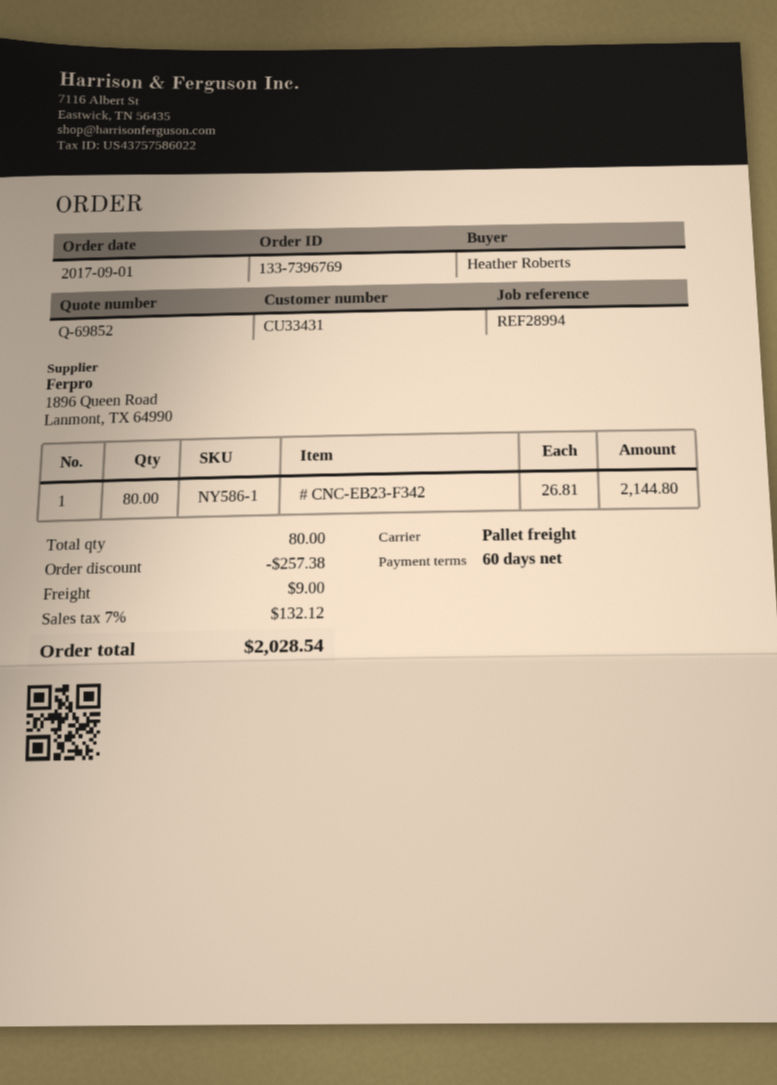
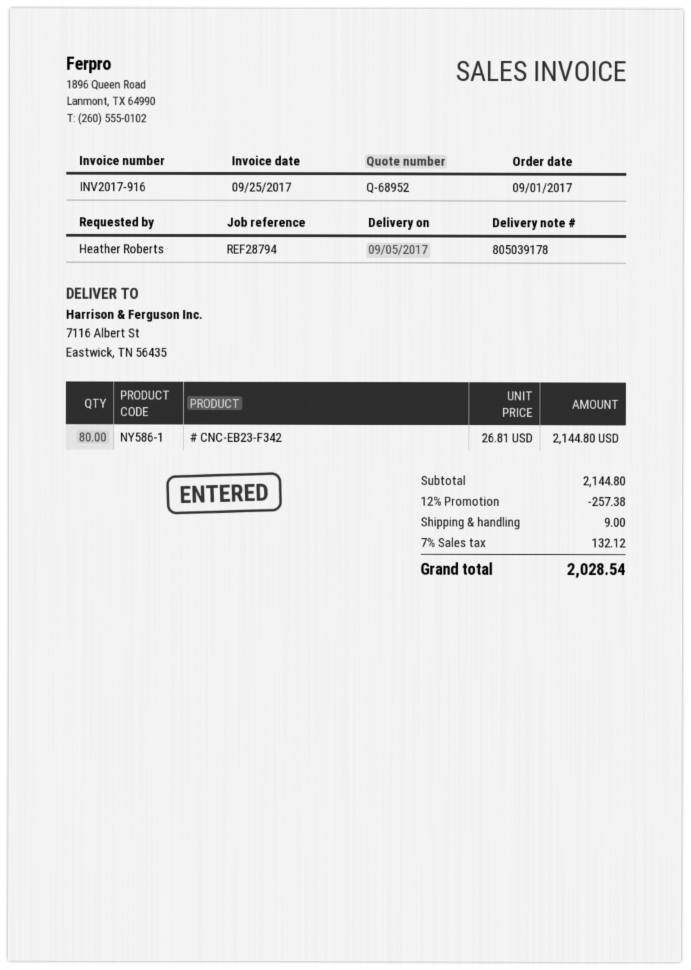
quote number: Q-69852 -> Q-68952
reference: REF28994 -> REF28794

